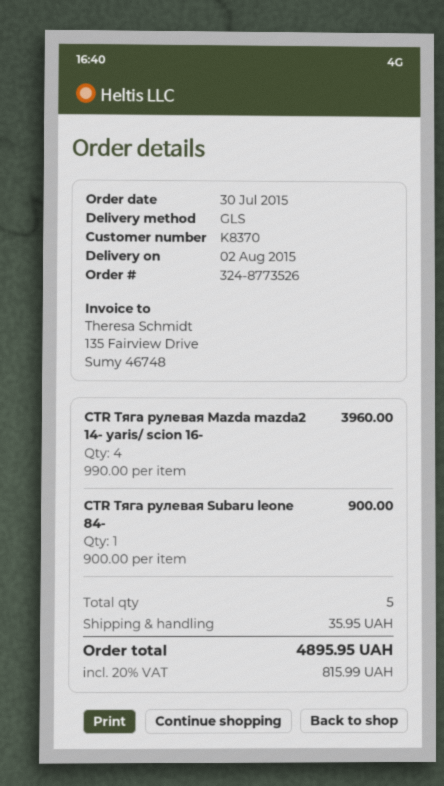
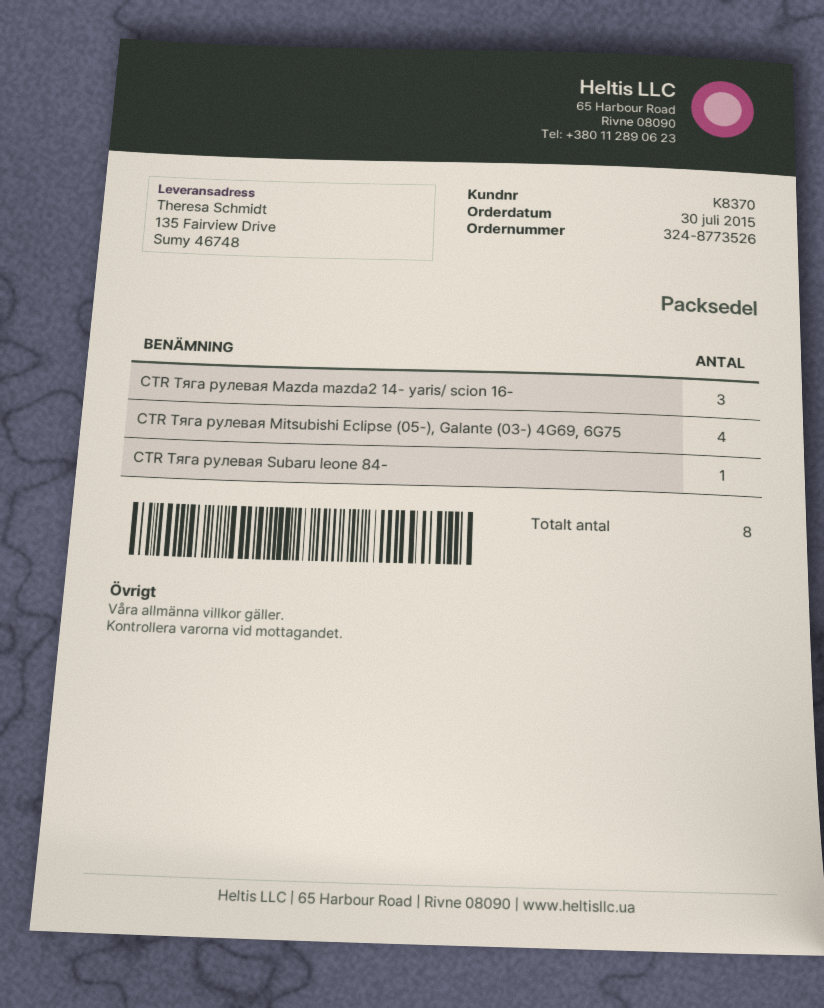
CTR Тяга рулевая Mazda mazda2 14- yaris/ scion 16-: 4 -> 3
CTR Тяга рулевая Mitsubishi Eclipse (05-), Galante (03-) 4G69, 6G75: none -> 4
total quantity: 5 -> 8

